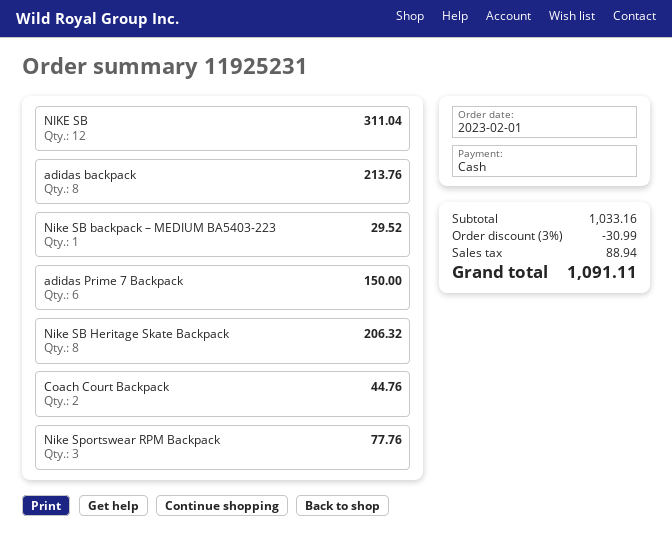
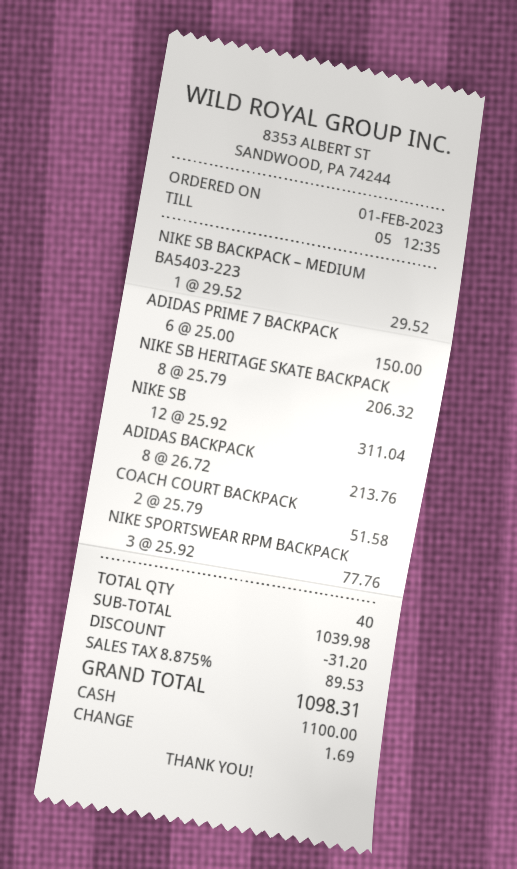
Coach Court Backpack: 2 for 44.76 -> 2 for 51.58
subtotal: 1033.16 -> 1039.98
discount: 30.99 -> 31.20
tax: 88.94 -> 89.53
total: 1091.11 -> 1098.31

